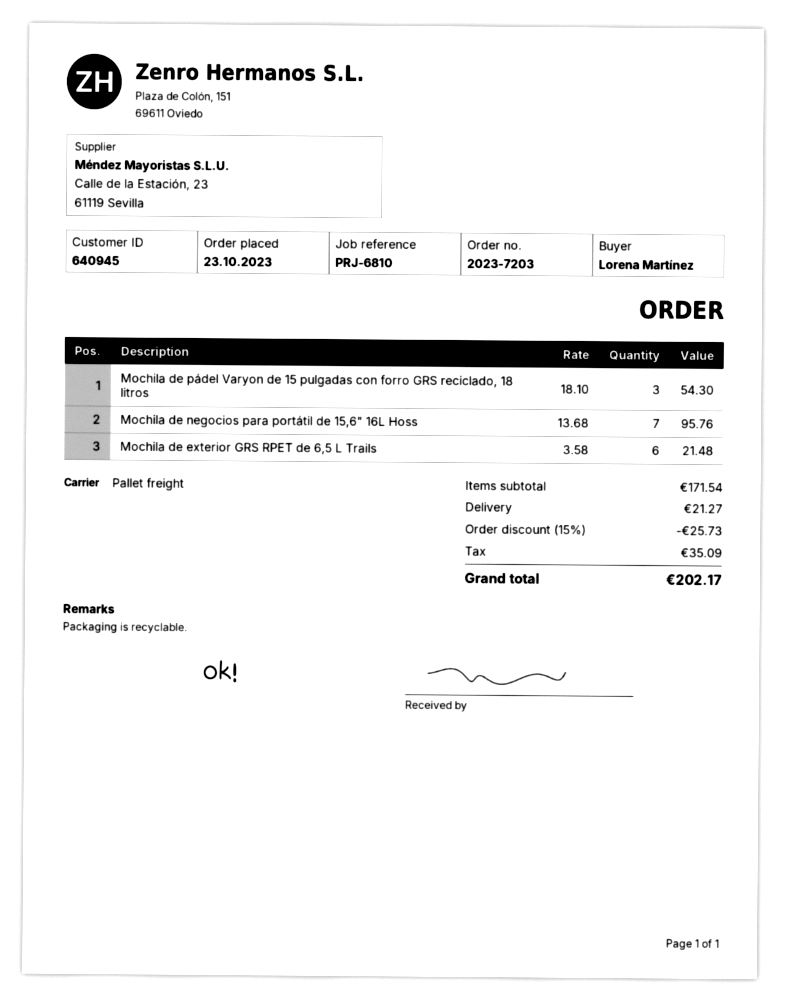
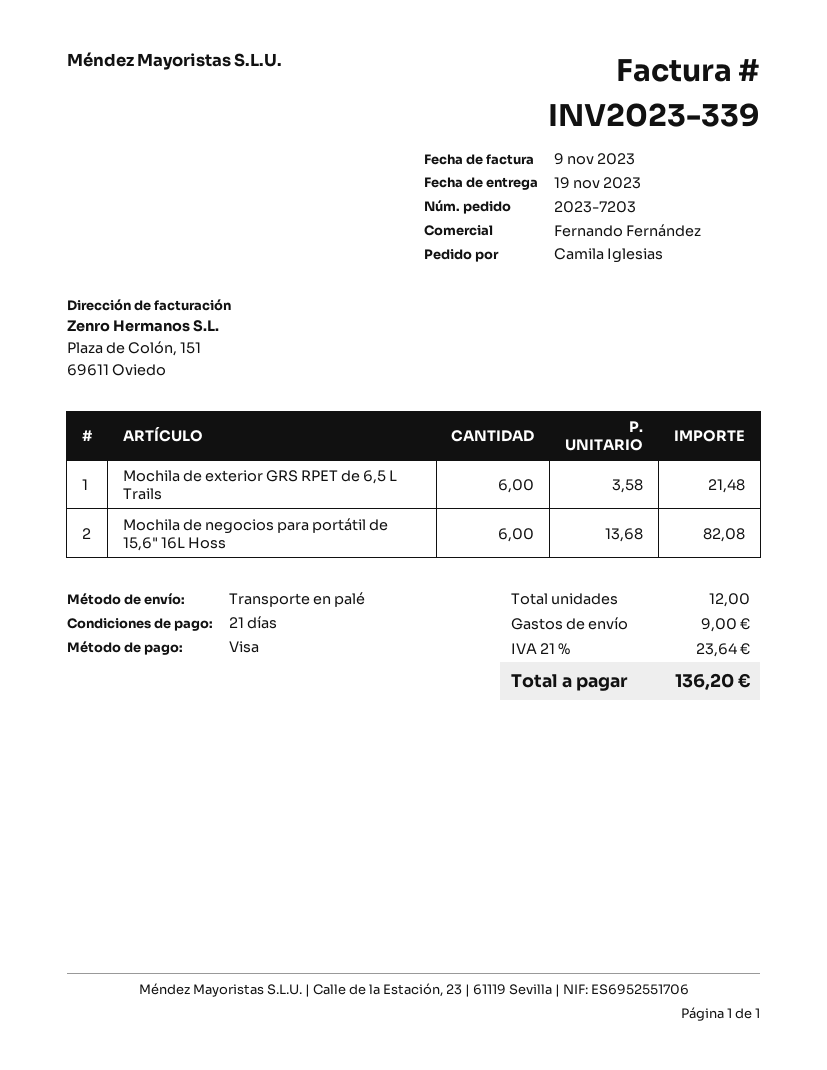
ordered by: Lorena Martínez -> Camila Iglesias
Mochila de pádel Varyon de 15 pulgadas con forro GRS reciclado, 18 litros: 3 x 18.10 = 54.30 -> none
Mochila de negocios para portátil de 15,6" 16L Hoss: 7 x 13.68 = 95.76 -> 6 x 13.68 = 82.08
discount: 15% = 25.73 -> none
shipping: 21.27 -> 9.00
tax: 35.09 -> 23.64
total: 202.17 -> 136.20

